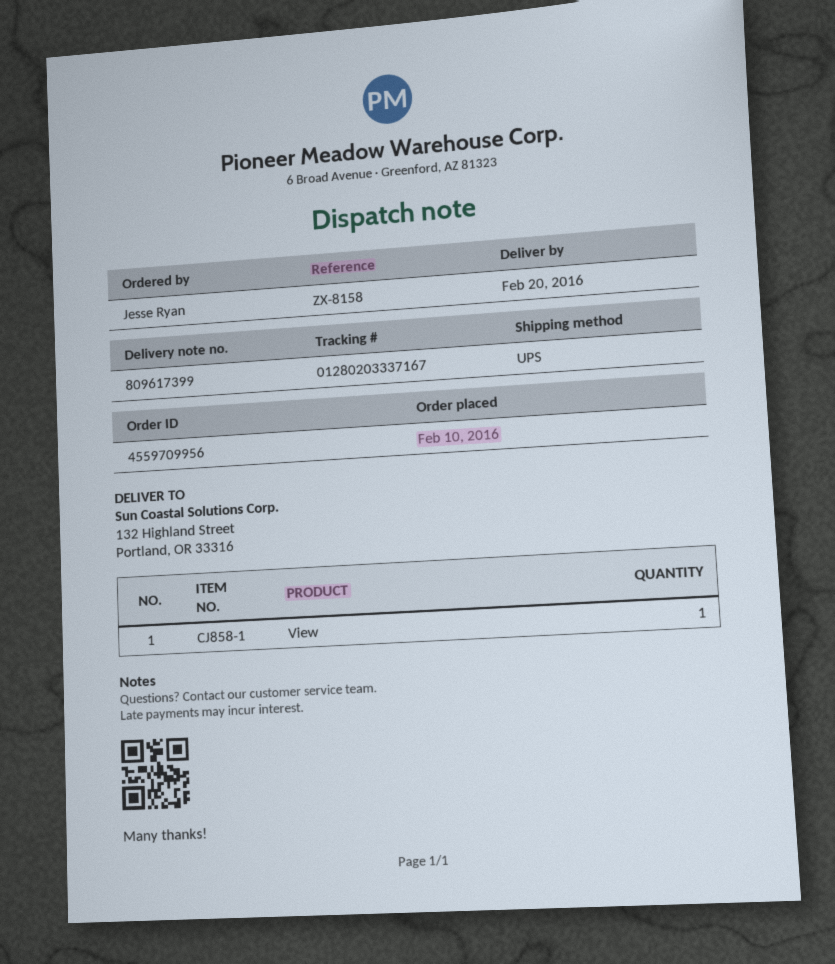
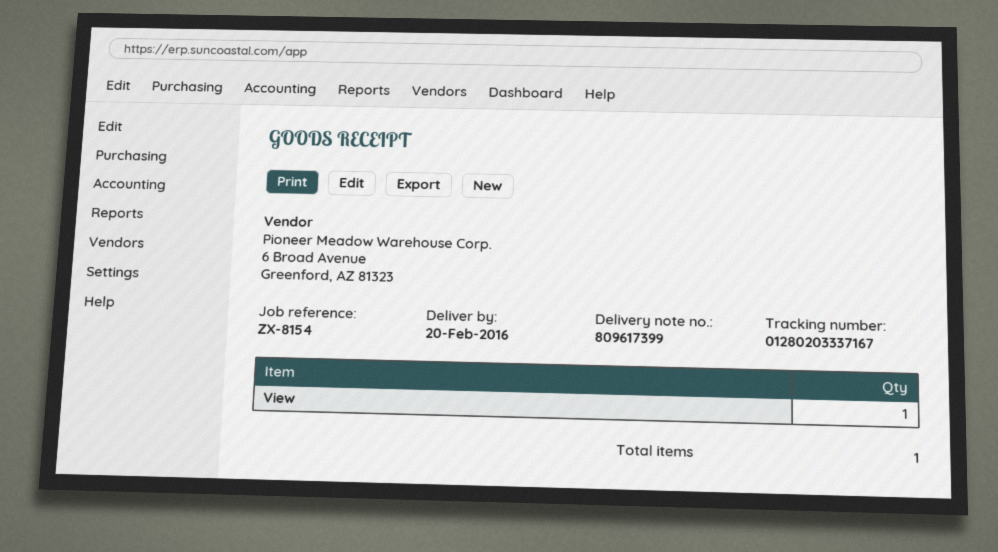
reference: ZX-8158 -> ZX-8154

